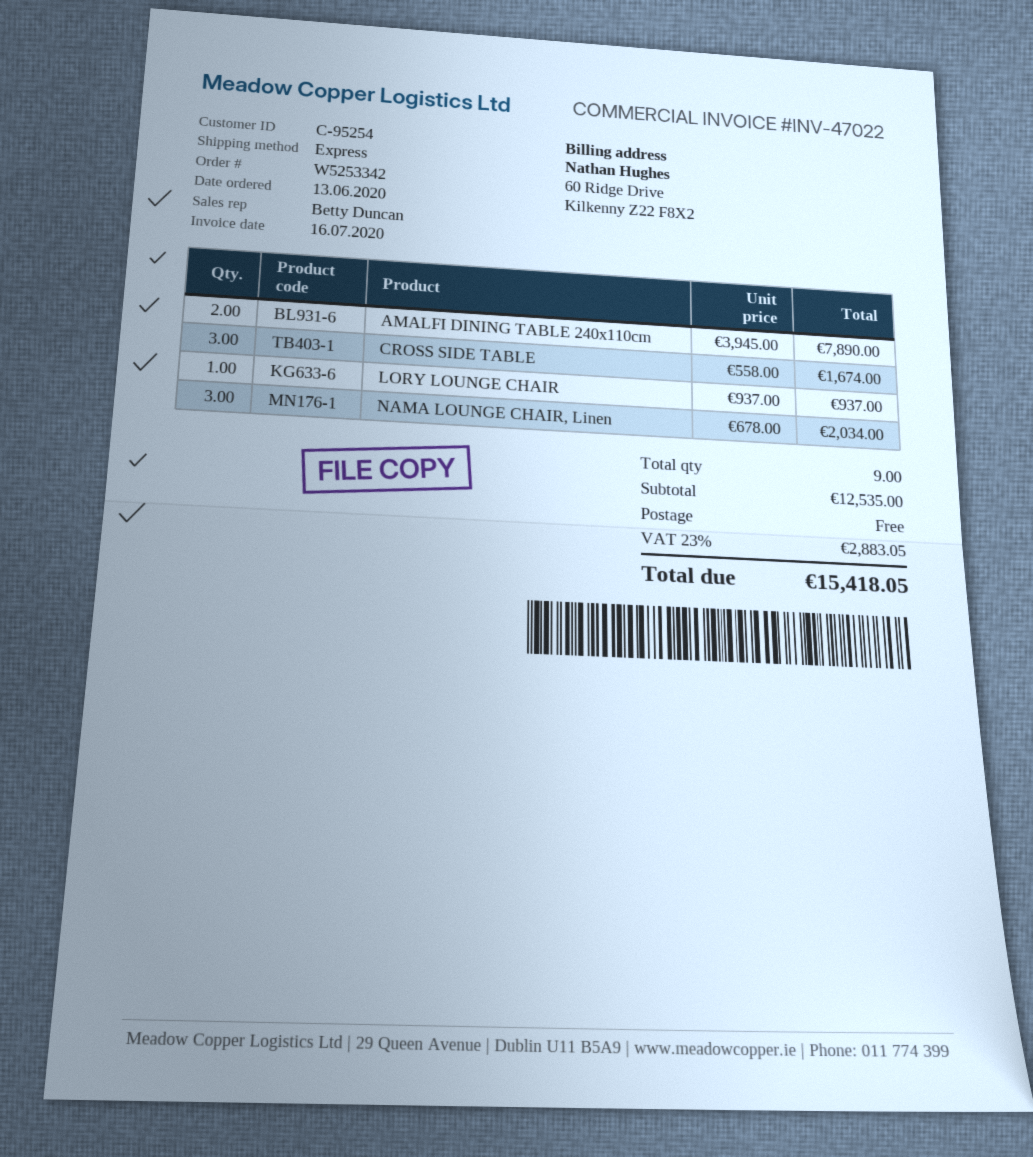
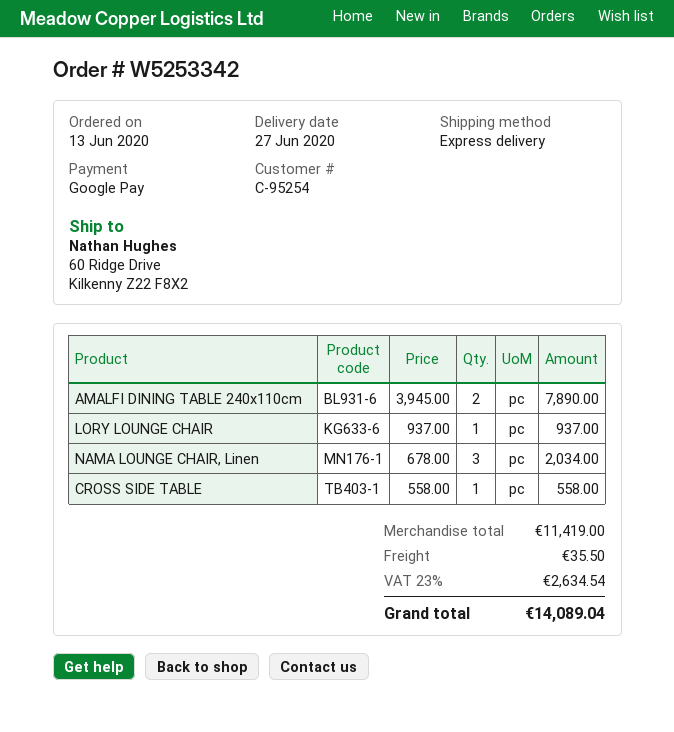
CROSS SIDE TABLE: 3 x 558.00 = 1674.00 -> 1 x 558.00 = 558.00
subtotal: 12535.00 -> 11419.00
shipping: 0.00 -> 35.50
tax: 23% = 2883.05 -> 23% = 2634.54
total: 15418.05 -> 14089.04

